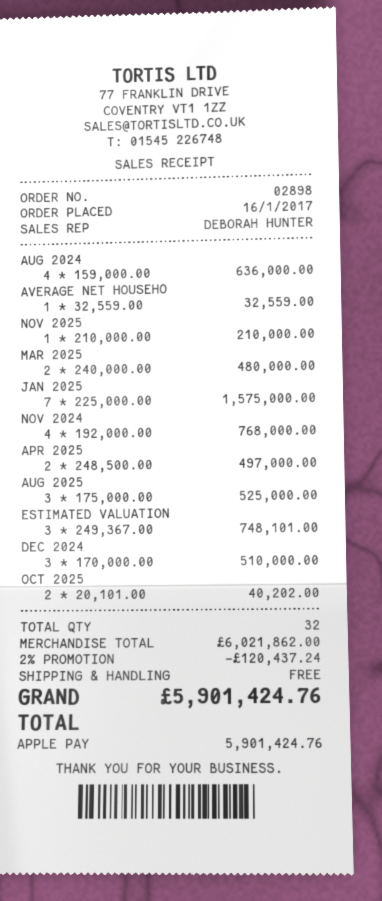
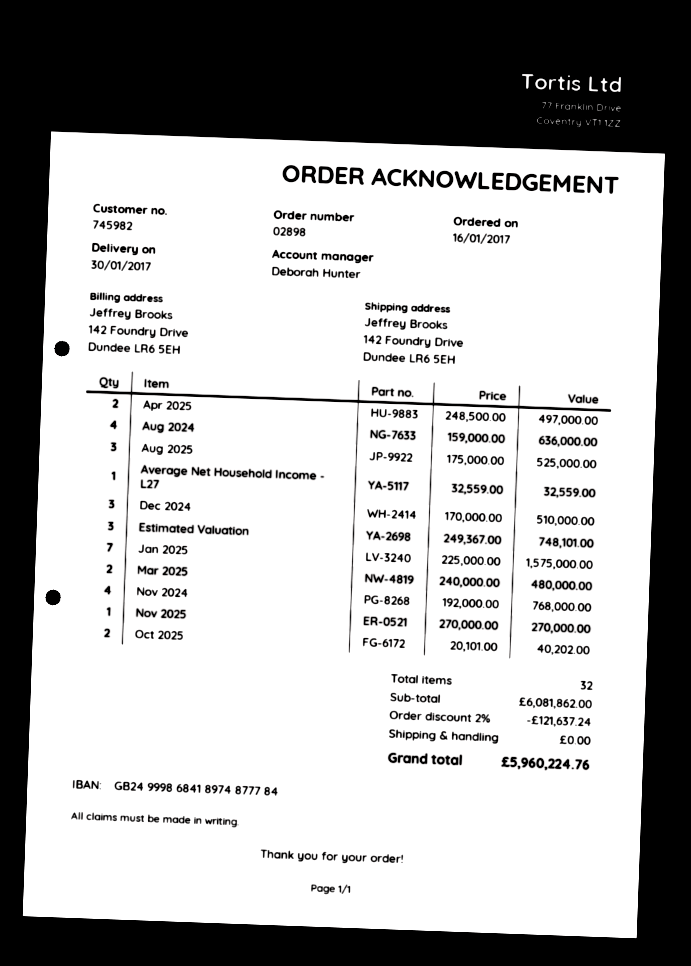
NOV 2025: 1 x 210000.00 = 210000.00 -> 1 x 270000.00 = 270000.00
subtotal: 6021862.00 -> 6081862.00
discount: 2% = 120437.24 -> 2% = 121637.24
total: 5901424.76 -> 5960224.76

